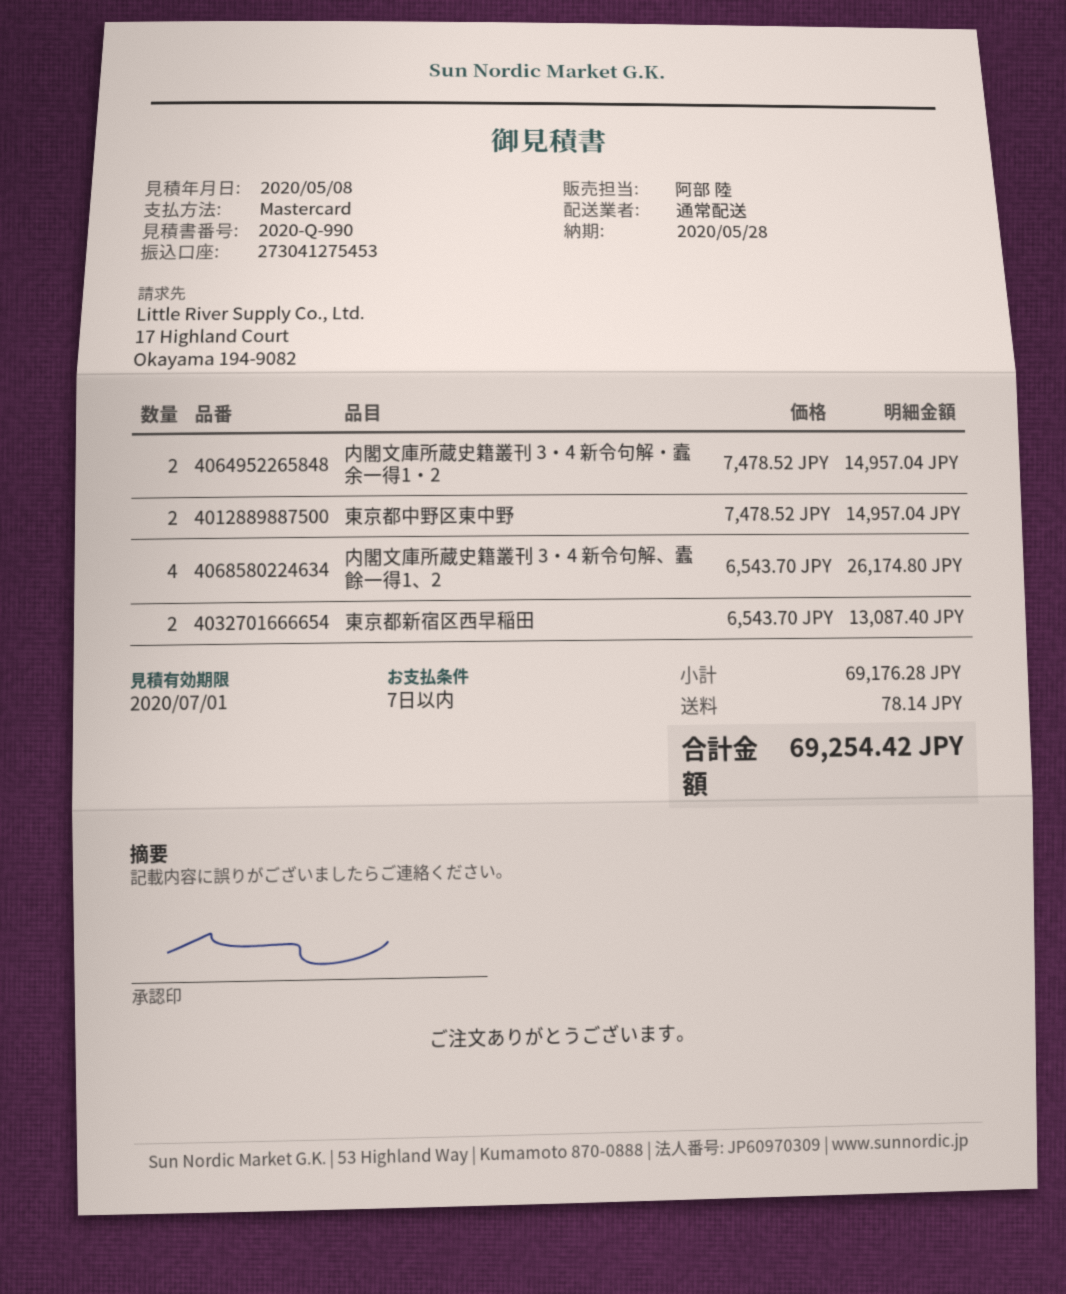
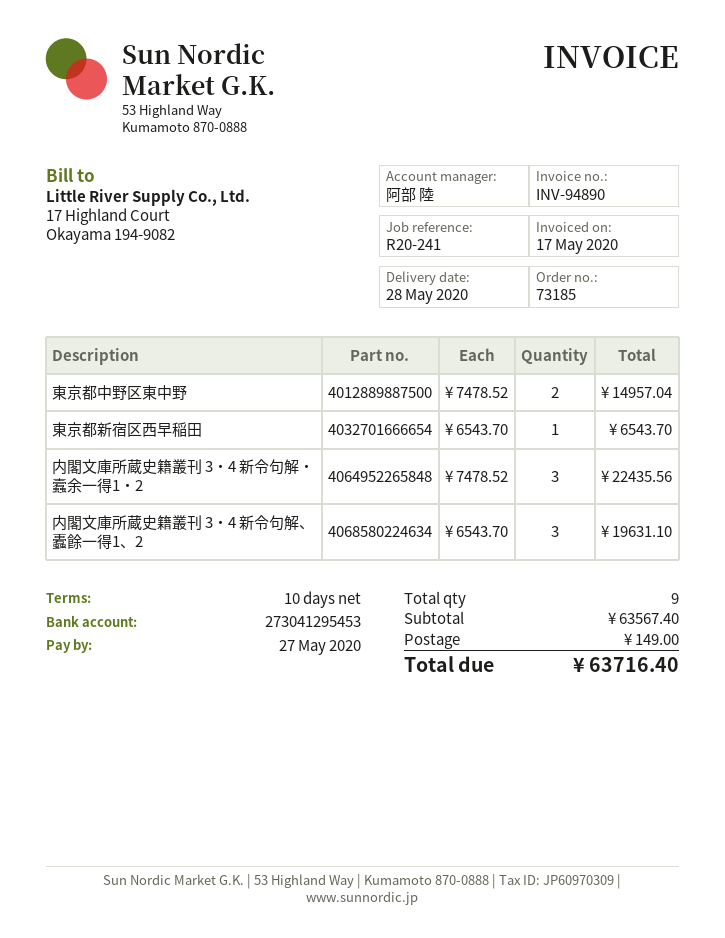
payment terms: 7 days -> 10 days
bank account: 273041275453 -> 273041295453
内閣文庫所蔵史籍叢刊 3・4 新令句解・蠧余一得1・2: 2 x 7478.52 = 14957.04 -> 3 x 7478.52 = 22435.56
内閣文庫所蔵史籍叢刊 3・4 新令句解、蠹餘一得1、2: 4 x 6543.70 = 26174.80 -> 3 x 6543.70 = 19631.10
東京都新宿区西早稲田: 2 x 6543.70 = 13087.40 -> 1 x 6543.70 = 6543.70
subtotal: 69176.28 -> 63567.40
shipping: 78.14 -> 149.00
total: 69254.42 -> 63716.40

